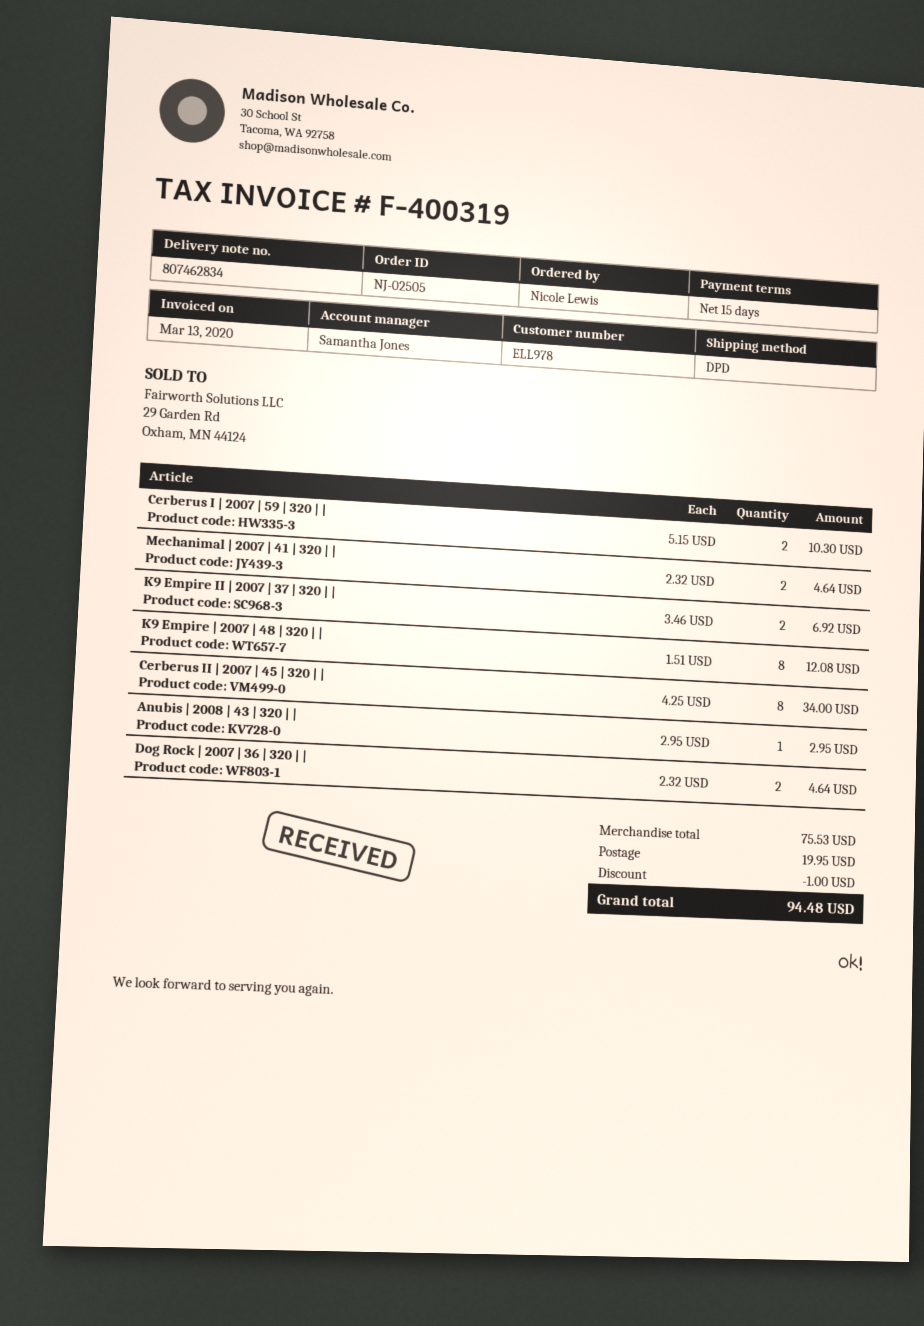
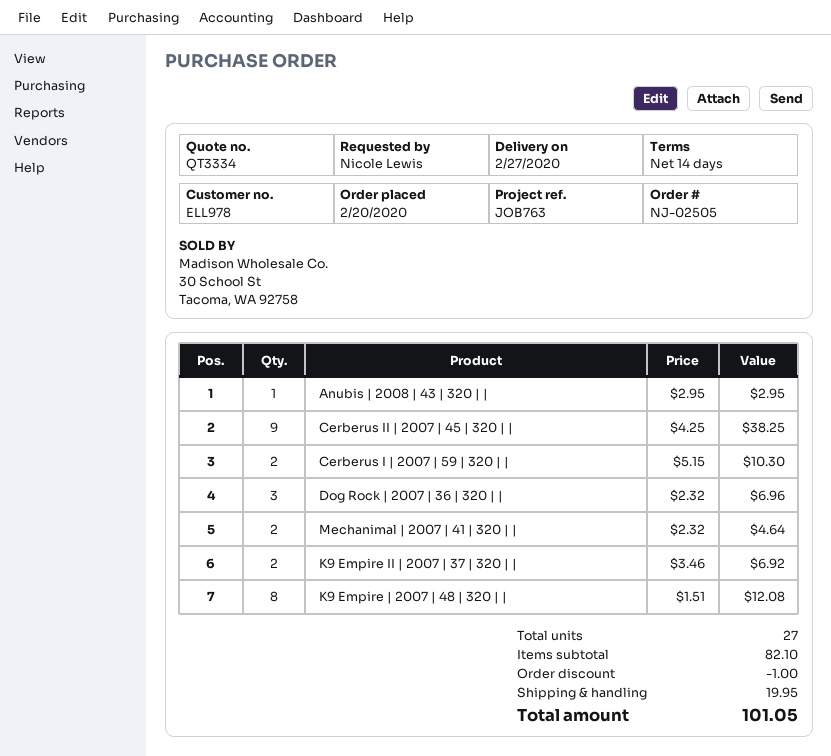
payment terms: 15 days -> 14 days
Cerberus II | 2007 | 45 | 320 | |: 8 x 4.25 = 34.00 -> 9 x 4.25 = 38.25
Dog Rock | 2007 | 36 | 320 | |: 2 x 2.32 = 4.64 -> 3 x 2.32 = 6.96
subtotal: 75.53 -> 82.10
total: 94.48 -> 101.05

